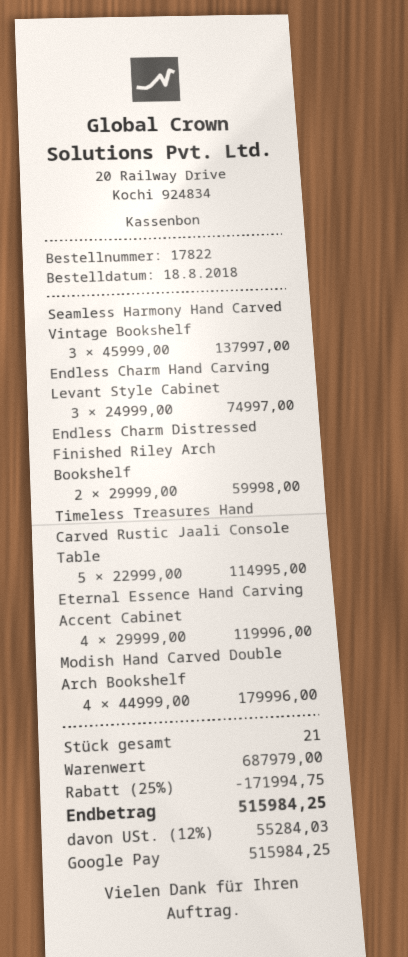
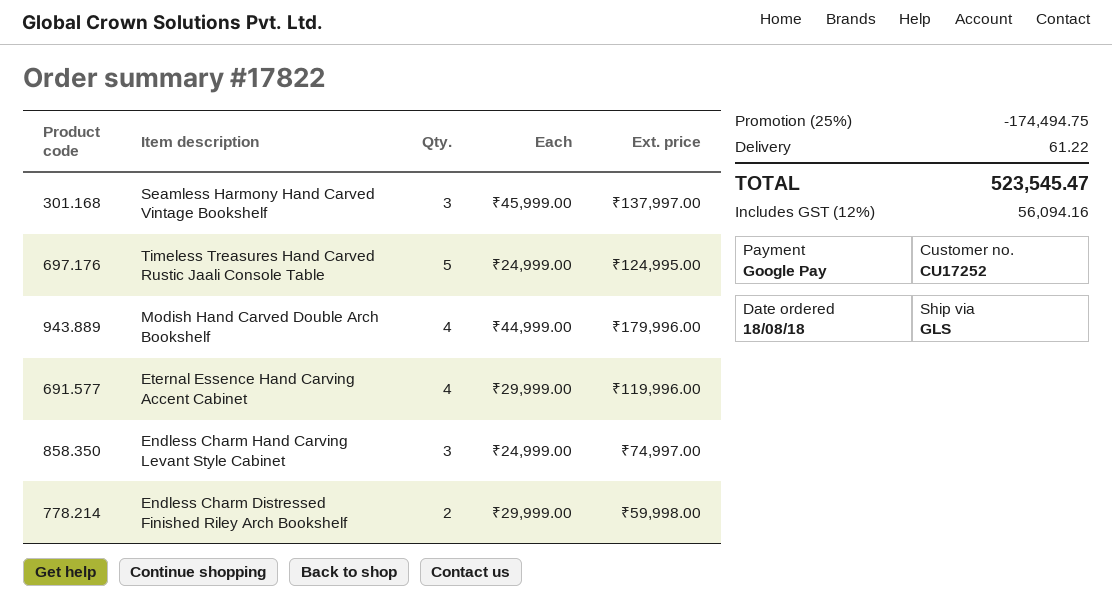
Timeless Treasures Hand Carved Rustic Jaali Console Table: 5 x 22999.00 = 114995.00 -> 5 x 24999.00 = 124995.00
discount: 25% = 171994.75 -> 25% = 174494.75
shipping: none -> 61.22
tax: 12% = 55284.03 -> 12% = 56094.16
total: 515984.25 -> 523545.47

